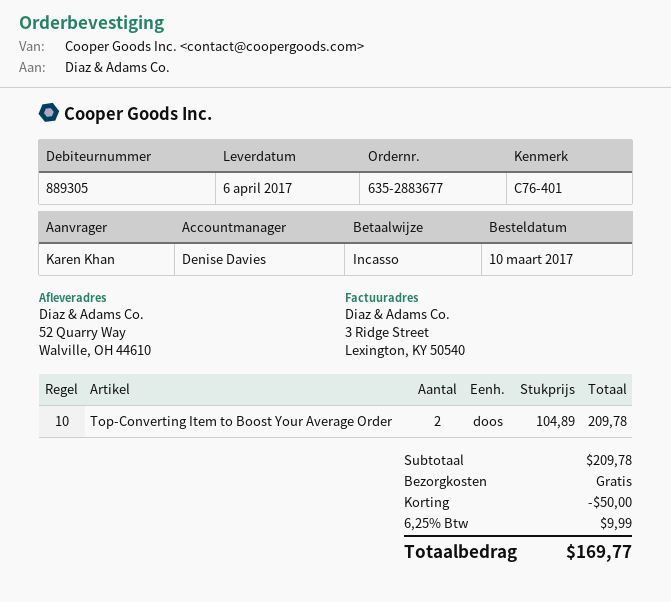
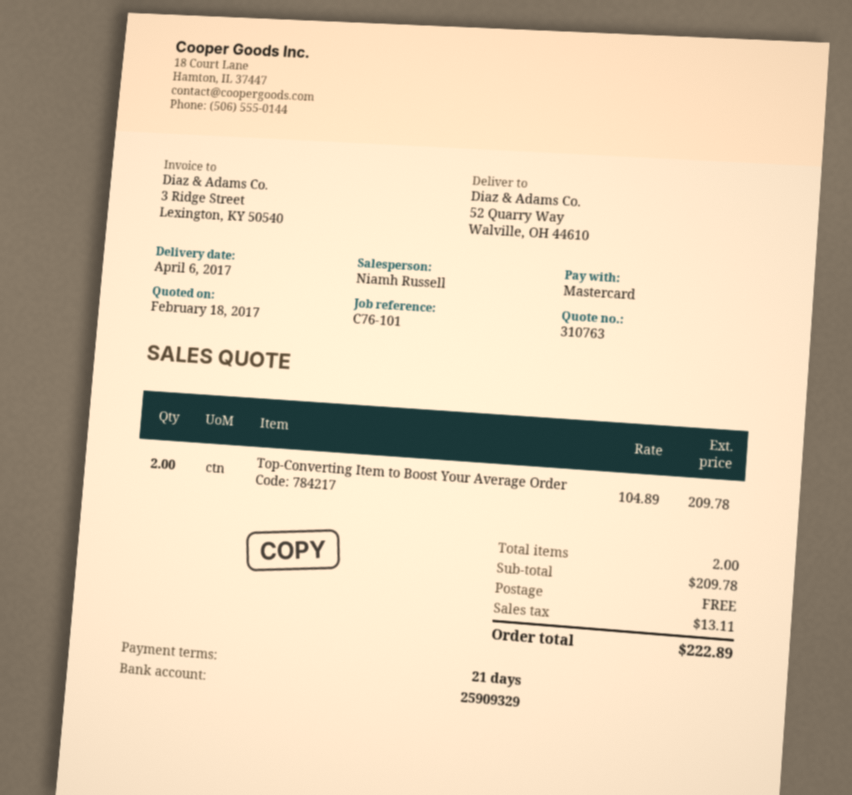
reference: C76-401 -> C76-101
sales rep: Denise Davies -> Niamh Russell
payment method: direct debit -> Mastercard
discount: 50.00 -> none
tax: 9.99 -> 13.11
total: 169.77 -> 222.89

